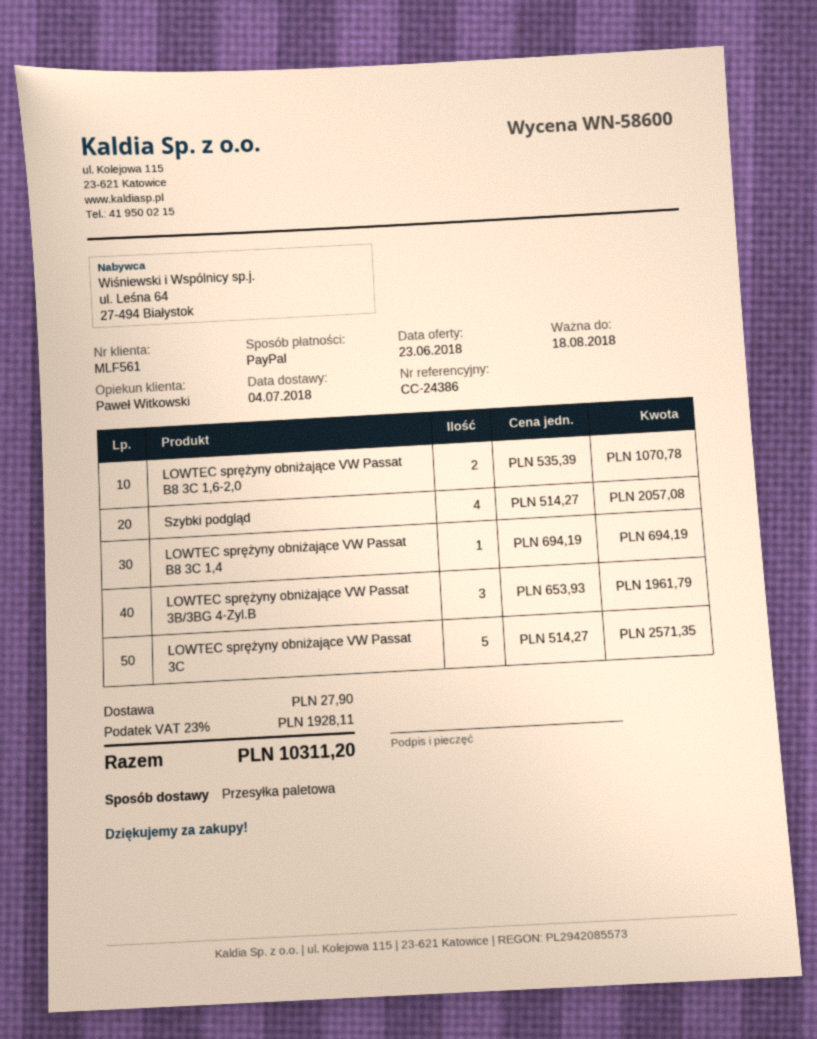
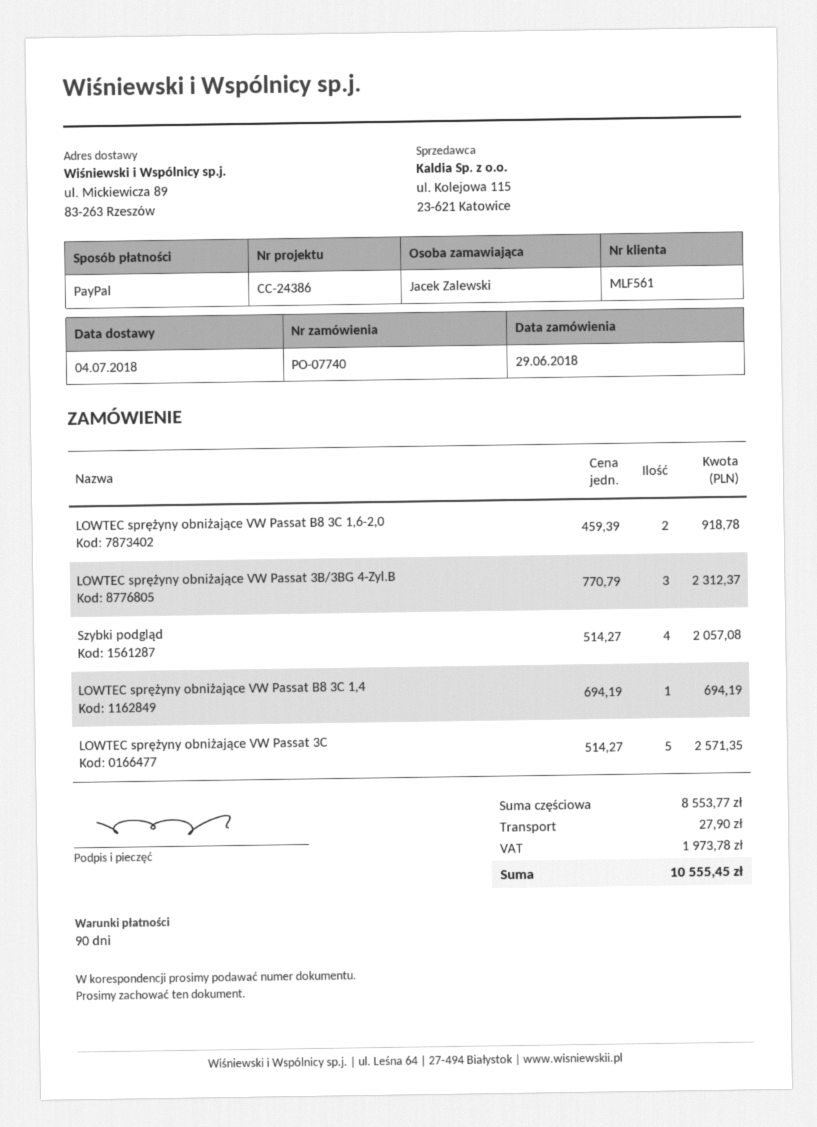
LOWTEC sprężyny obniżające VW Passat B8 3C 1,6-2,0: 2 x 535.39 = 1070.78 -> 2 x 459.39 = 918.78
LOWTEC sprężyny obniżające VW Passat 3B/3BG 4-Zyl.B: 3 x 653.93 = 1961.79 -> 3 x 770.79 = 2312.37
tax: 1928.11 -> 1973.78
total: 10311.20 -> 10555.45

